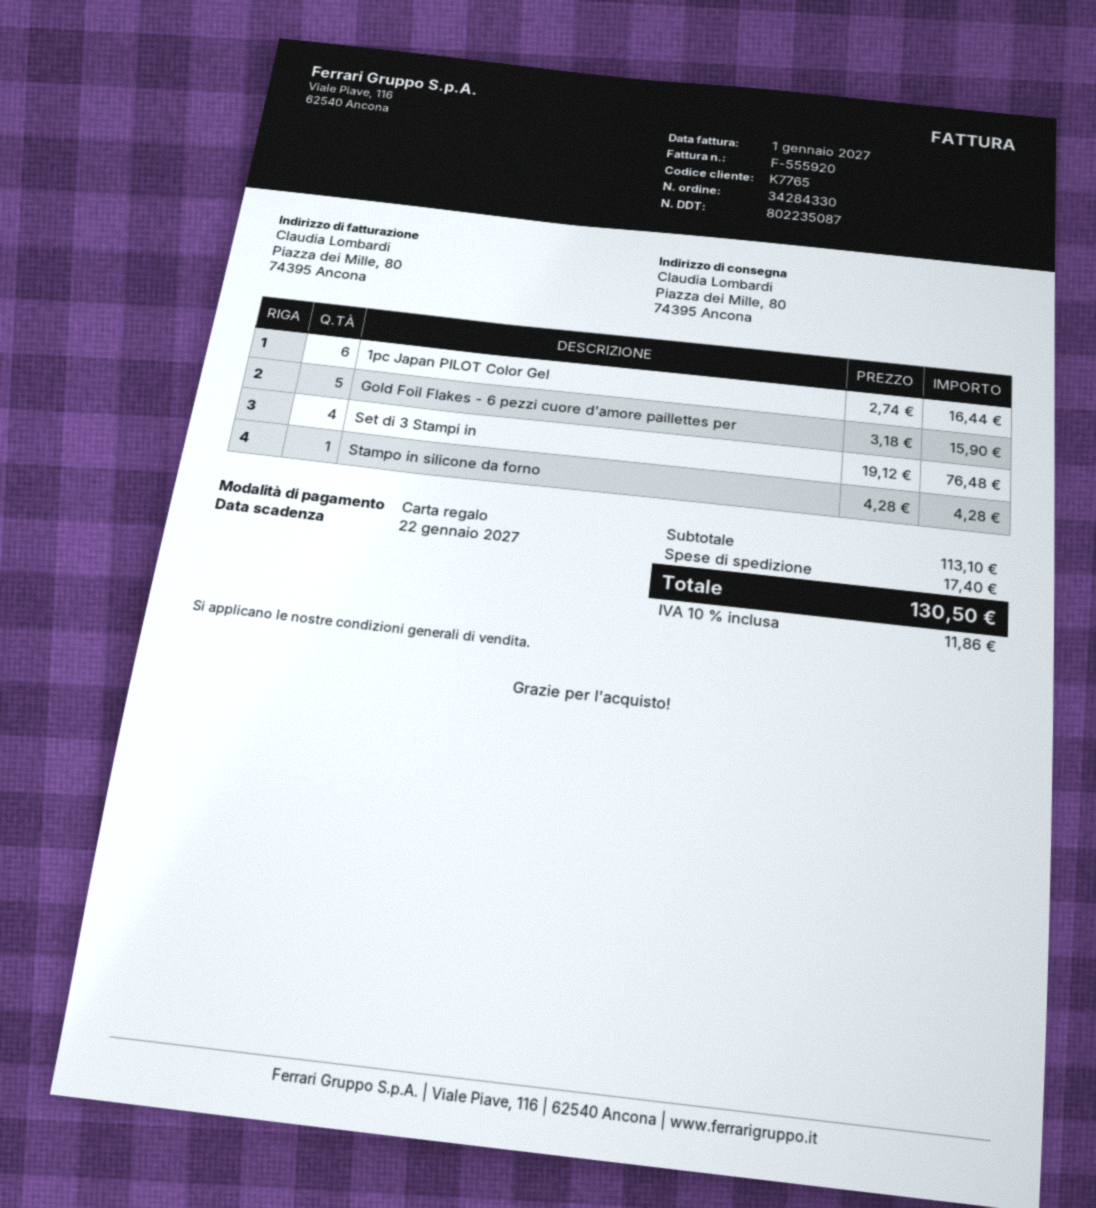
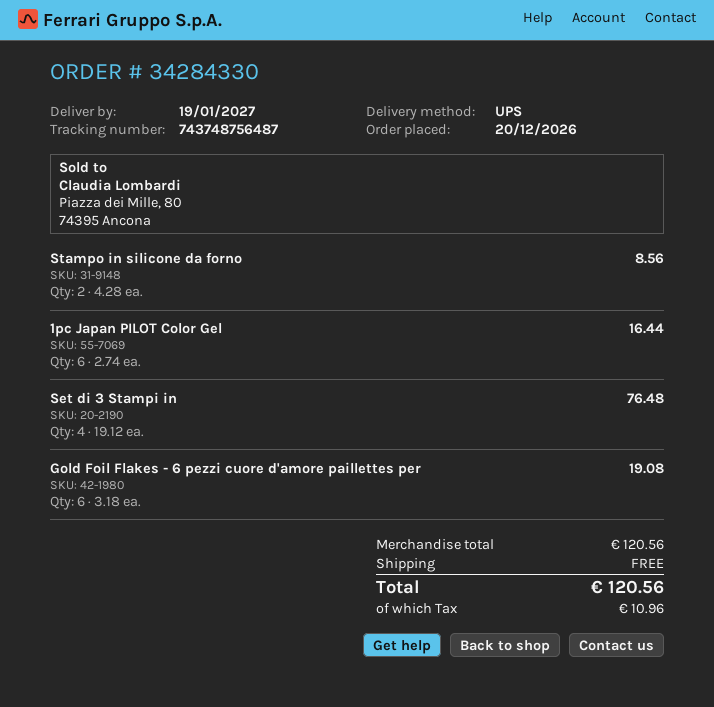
Gold Foil Flakes - 6 pezzi cuore d'amore paillettes per: 5 x 3.18 = 15.90 -> 6 x 3.18 = 19.08
Stampo in silicone da forno: 1 x 4.28 = 4.28 -> 2 x 4.28 = 8.56
subtotal: 113.10 -> 120.56
shipping: 17.40 -> 0.00
tax: 11.86 -> 10.96
total: 130.50 -> 120.56

